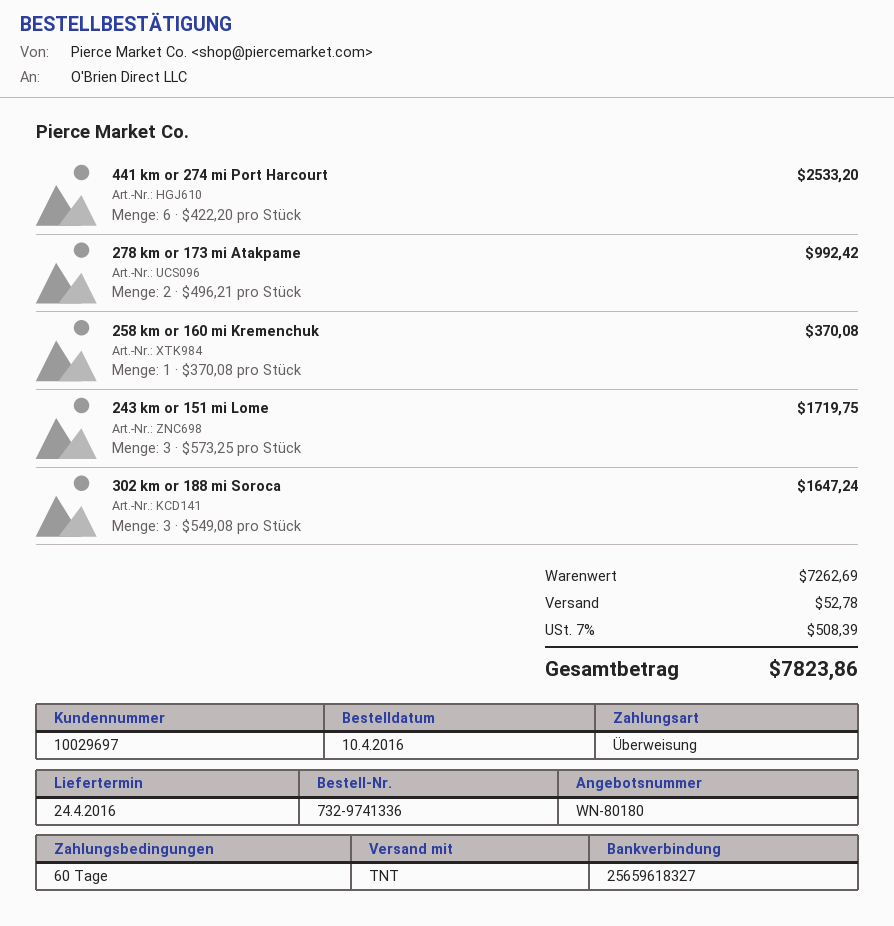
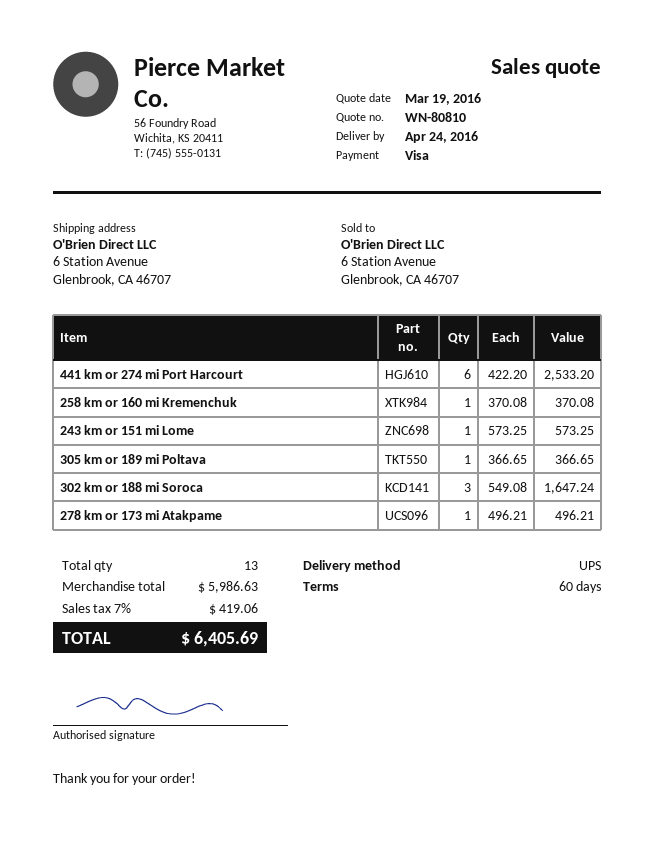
quote number: WN-80180 -> WN-80810
payment method: bank transfer -> Visa
shipping method: TNT -> UPS
278 km or 173 mi Atakpame: 2 x 496.21 = 992.42 -> 1 x 496.21 = 496.21
243 km or 151 mi Lome: 3 x 573.25 = 1719.75 -> 1 x 573.25 = 573.25
305 km or 189 mi Poltava: none -> 1 x 366.65 = 366.65
subtotal: 7262.69 -> 5986.63
shipping: 52.78 -> none
tax: 7% = 508.39 -> 7% = 419.06
total: 7823.86 -> 6405.69

